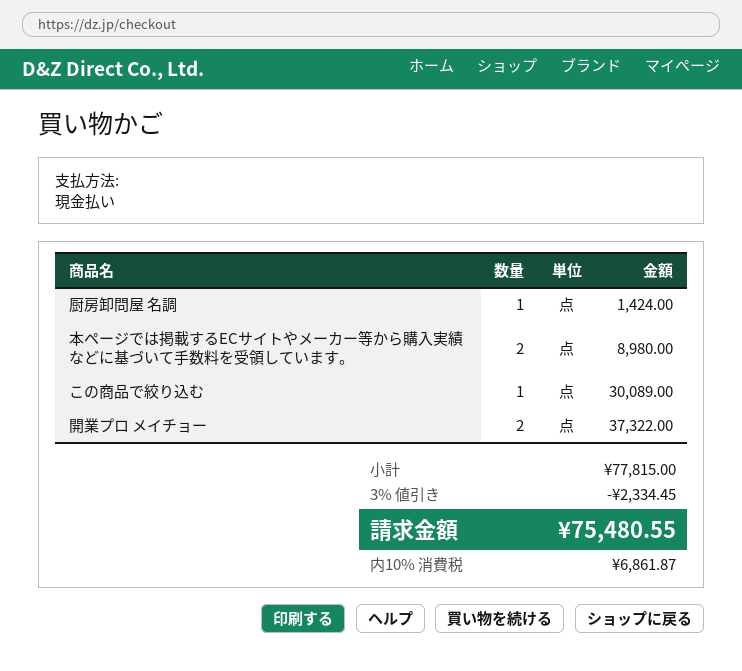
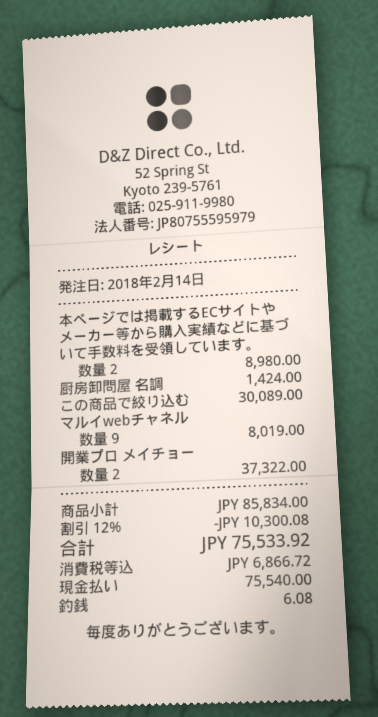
マルイwebチャネル: none -> 9 for 8019.00
subtotal: 77815.00 -> 85834.00
discount: 3% = 2334.45 -> 12% = 10300.08
tax: 6861.87 -> 6866.72
total: 75480.55 -> 75533.92

